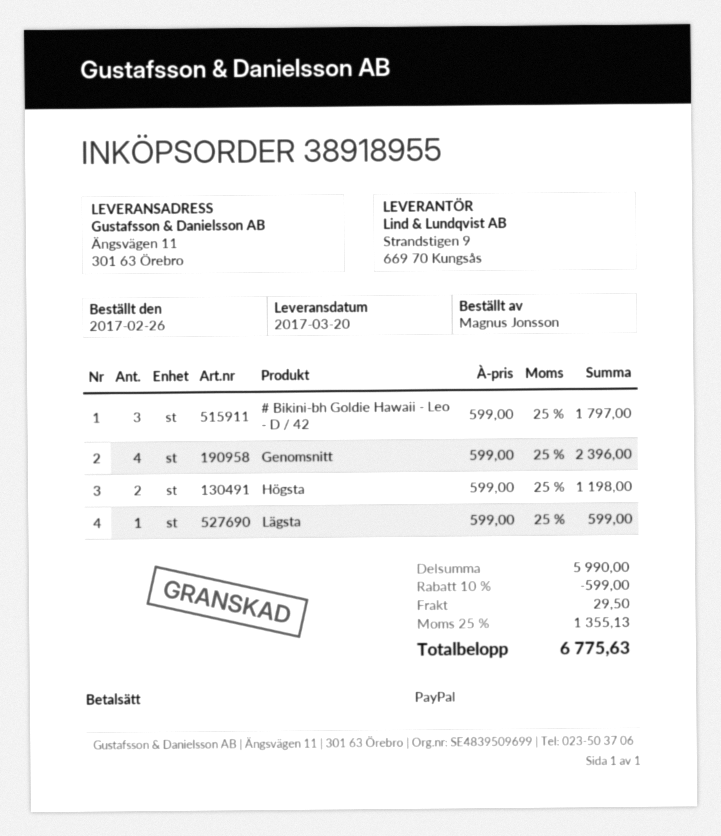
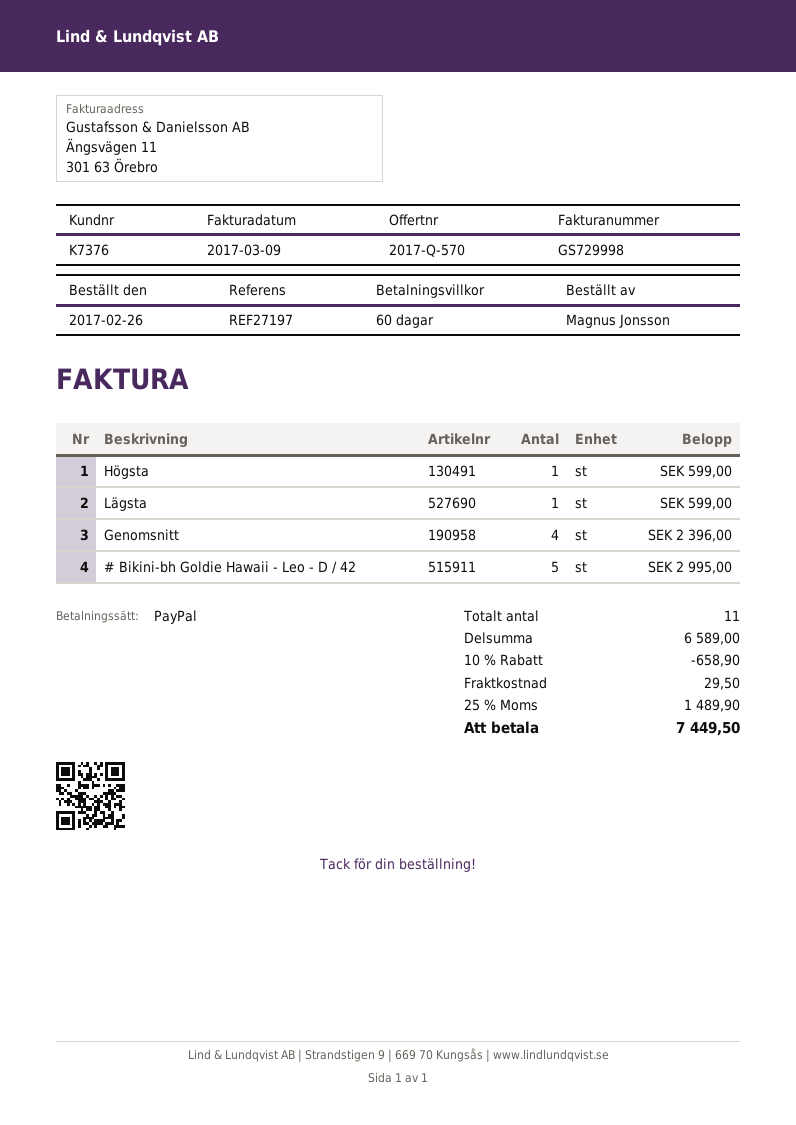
# Bikini-bh Goldie Hawaii - Leo - D / 42: 3 for 1797.00 -> 5 for 2995.00
Högsta: 2 for 1198.00 -> 1 for 599.00
subtotal: 5990.00 -> 6589.00
discount: 10% = 599.00 -> 10% = 658.90
tax: 25% = 1355.13 -> 25% = 1489.90
total: 6775.63 -> 7449.50

